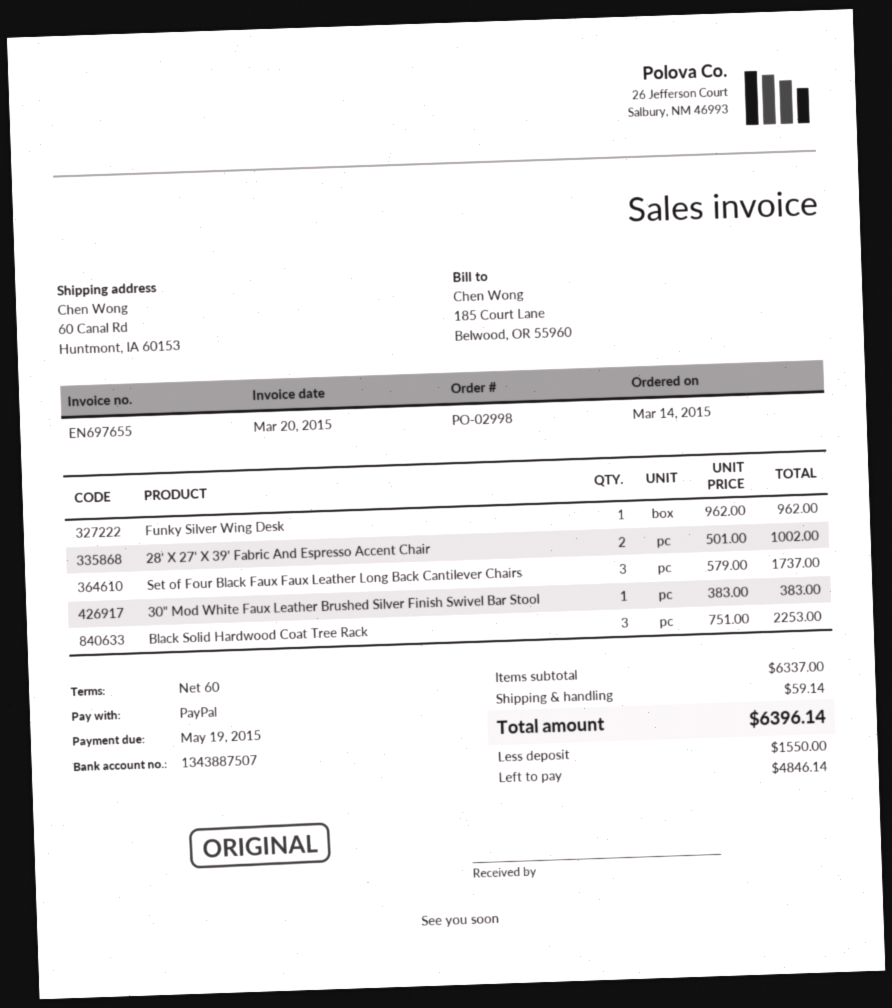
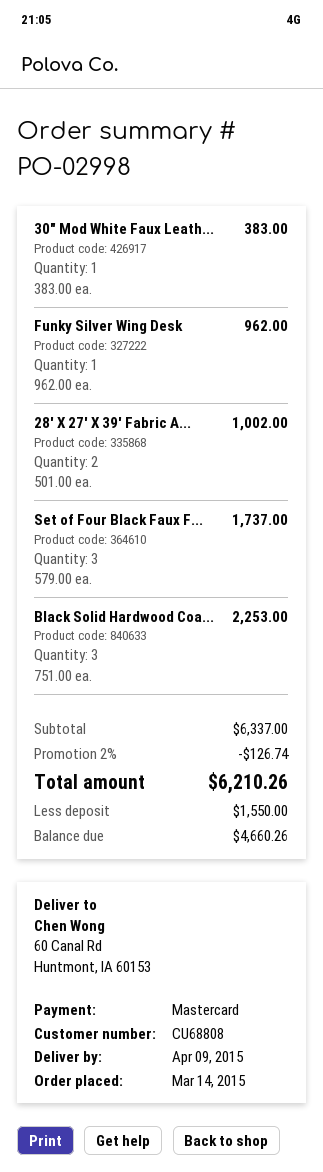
payment method: PayPal -> Mastercard
discount: none -> 2% = 126.74
shipping: 59.14 -> none
total: 6396.14 -> 6210.26
balance: 4846.14 -> 4660.26

